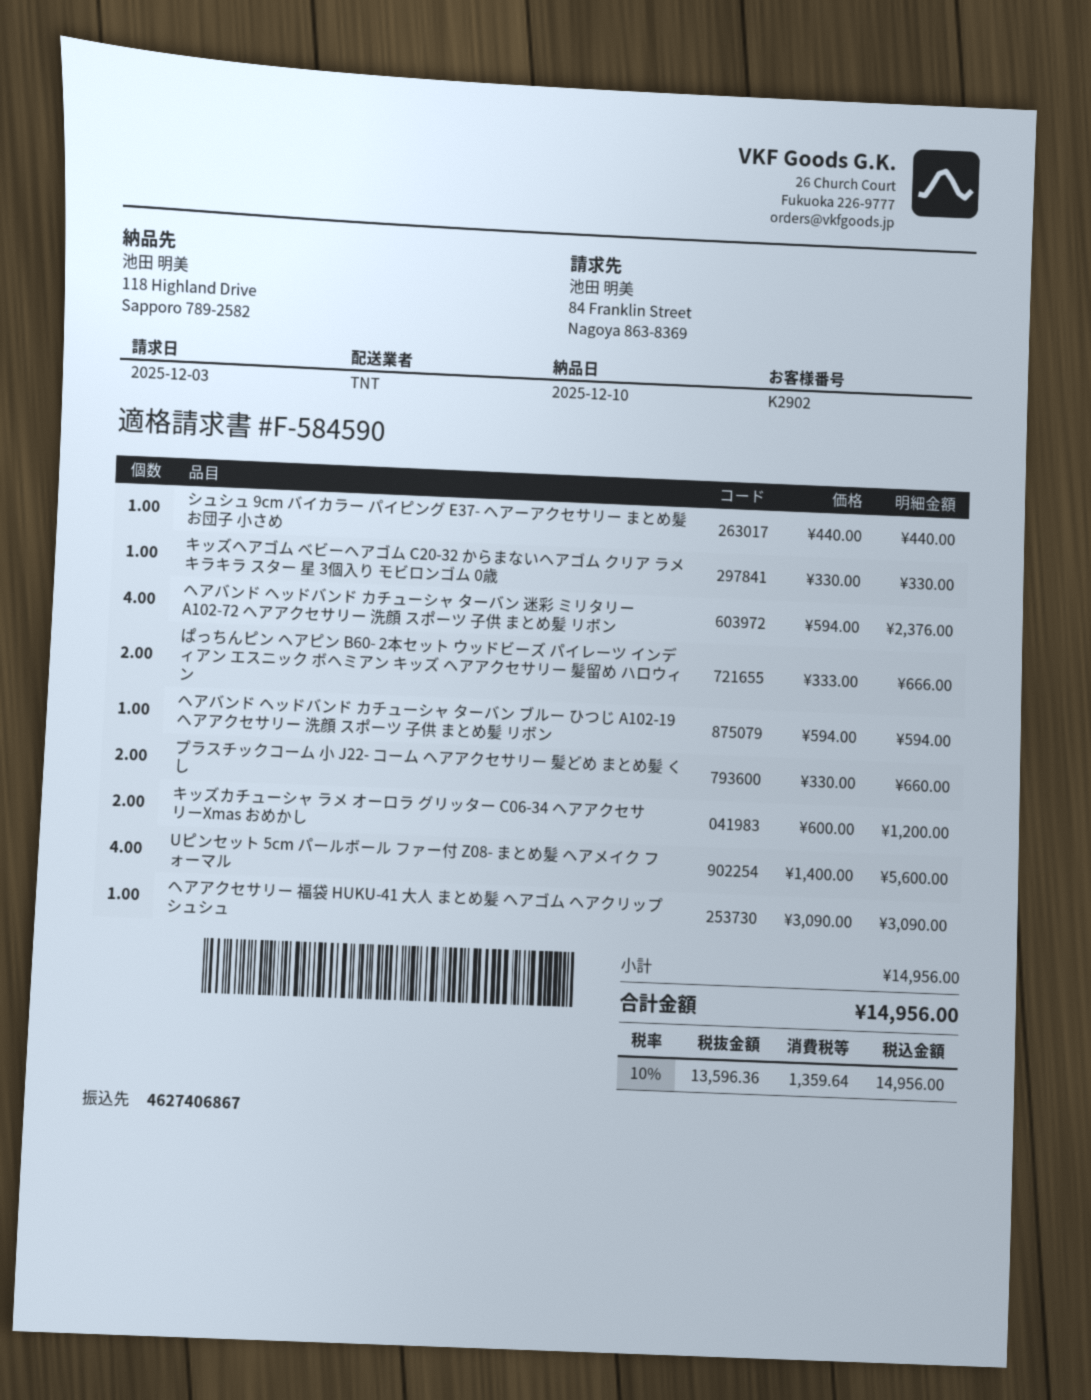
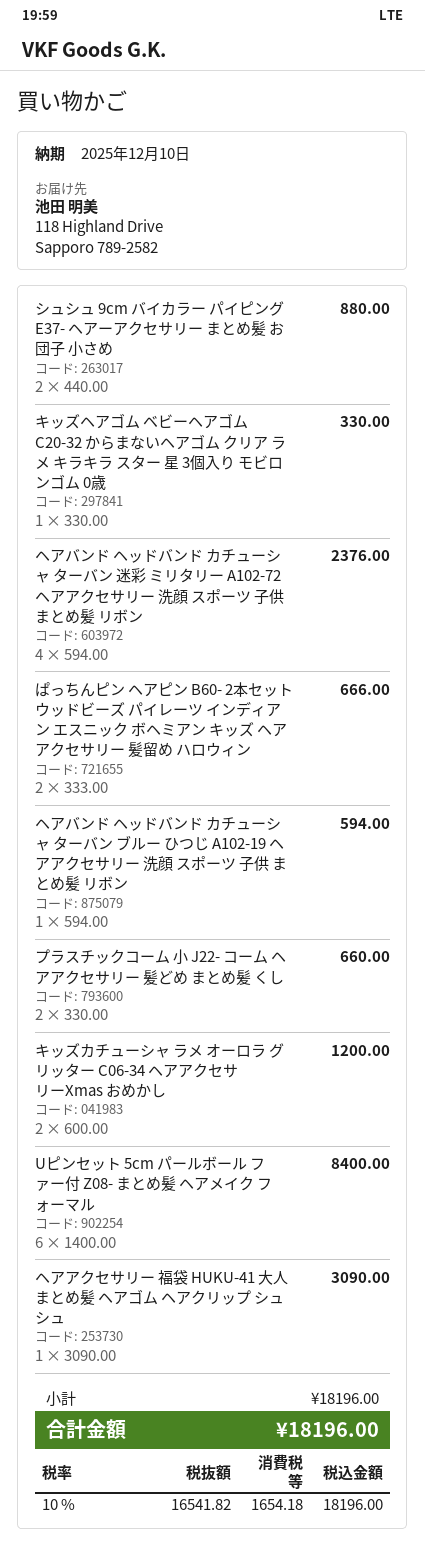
シュシュ 9cm バイカラー パイピング E37- ヘアーアクセサリー まとめ髪 お団子 小さめ: 1 x 440.00 = 440.00 -> 2 x 440.00 = 880.00
Uピンセット 5cm パールボール ファー付 Z08- まとめ髪 ヘアメイク フォーマル: 4 x 1400.00 = 5600.00 -> 6 x 1400.00 = 8400.00
subtotal: 14956.00 -> 18196.00
net: 13596.36 -> 16541.82
tax: 10% = 1359.64 -> 10% = 1654.18
total: 14956.00 -> 18196.00

